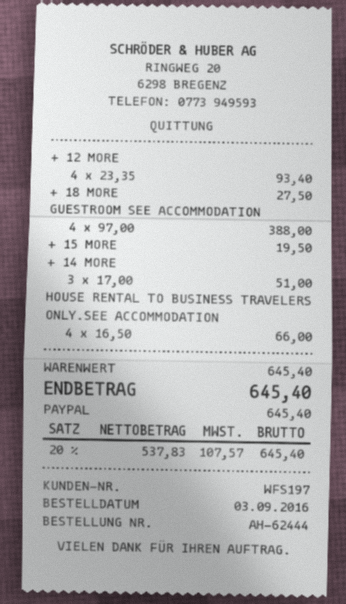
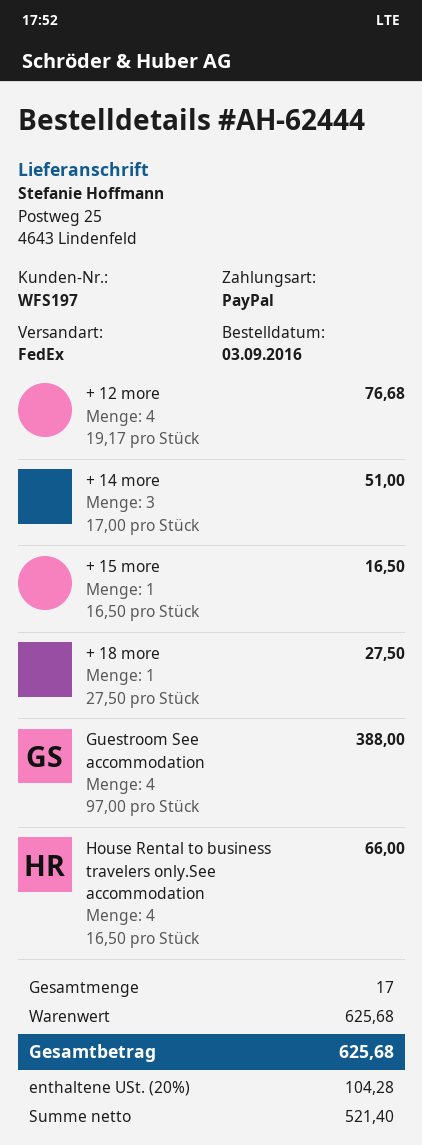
+ 12 MORE: 4 x 23.35 = 93.40 -> 4 x 19.17 = 76.68
+ 15 MORE: 1 x 19.50 = 19.50 -> 1 x 16.50 = 16.50
subtotal: 645.40 -> 625.68
net: 537.83 -> 521.40
tax: 20% = 107.57 -> 20% = 104.28
total: 645.40 -> 625.68

